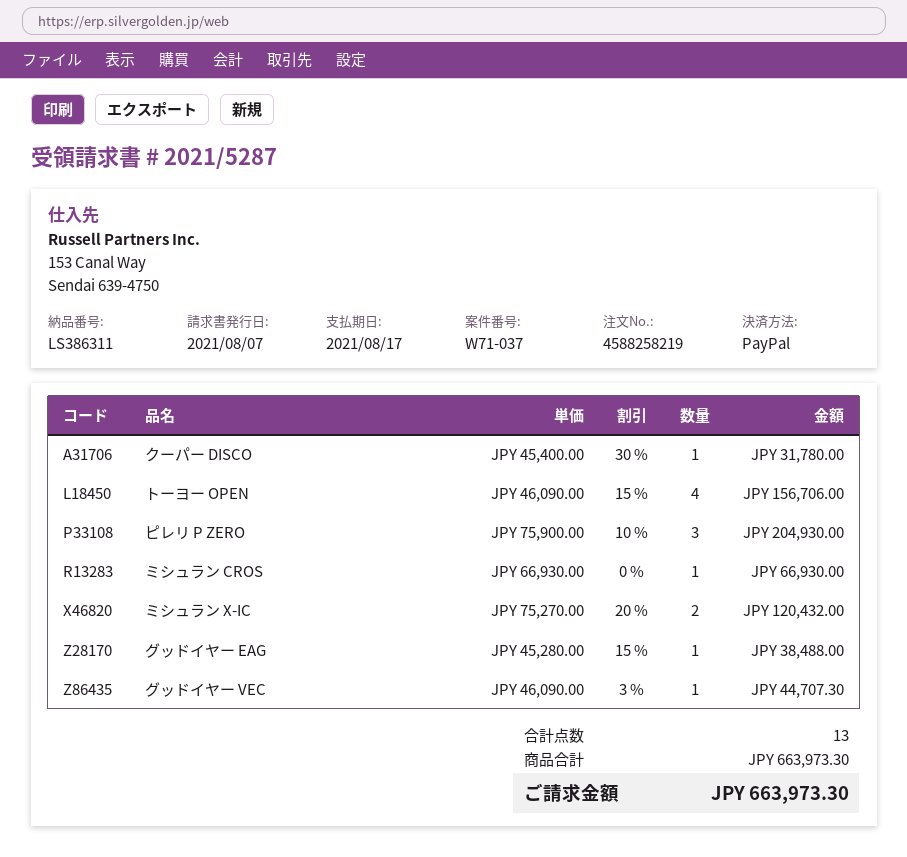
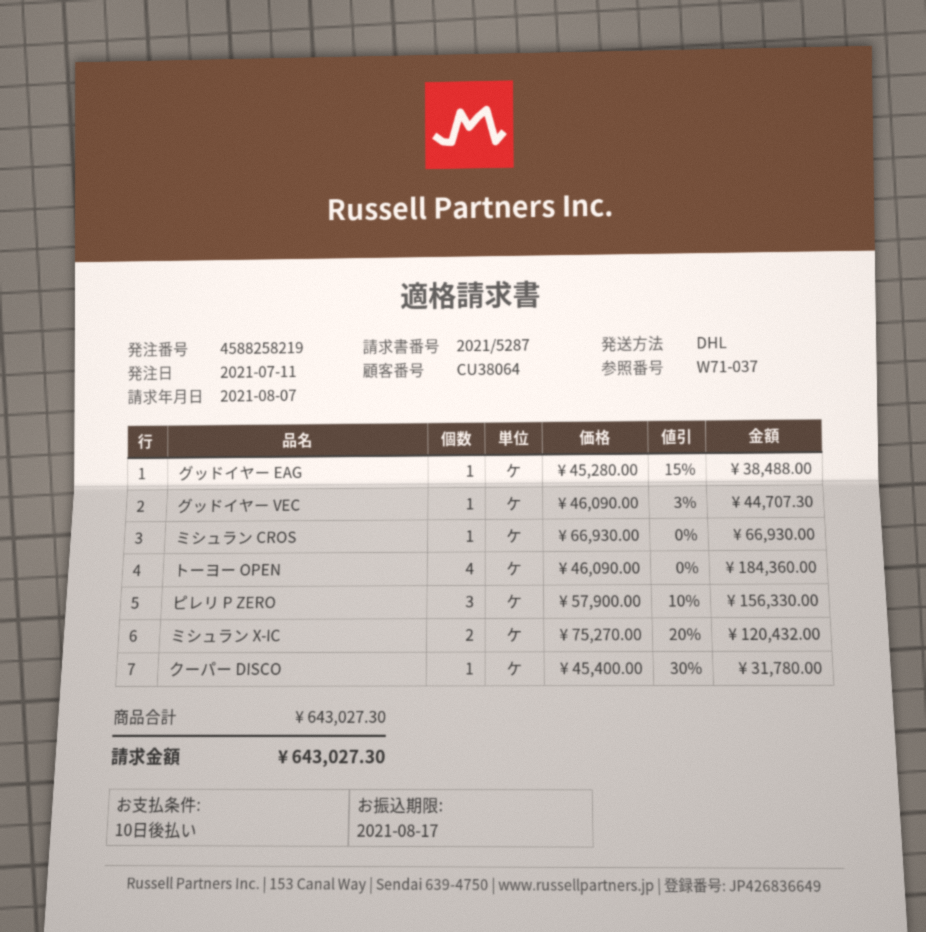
トーヨー OPEN: 4 x 46090.00 - 15% = 156706.00 -> 4 x 46090.00 = 184360.00
ピレリ P ZERO: 3 x 75900.00 - 10% = 204930.00 -> 3 x 57900.00 - 10% = 156330.00
subtotal: 663973.30 -> 643027.30
total: 663973.30 -> 643027.30

